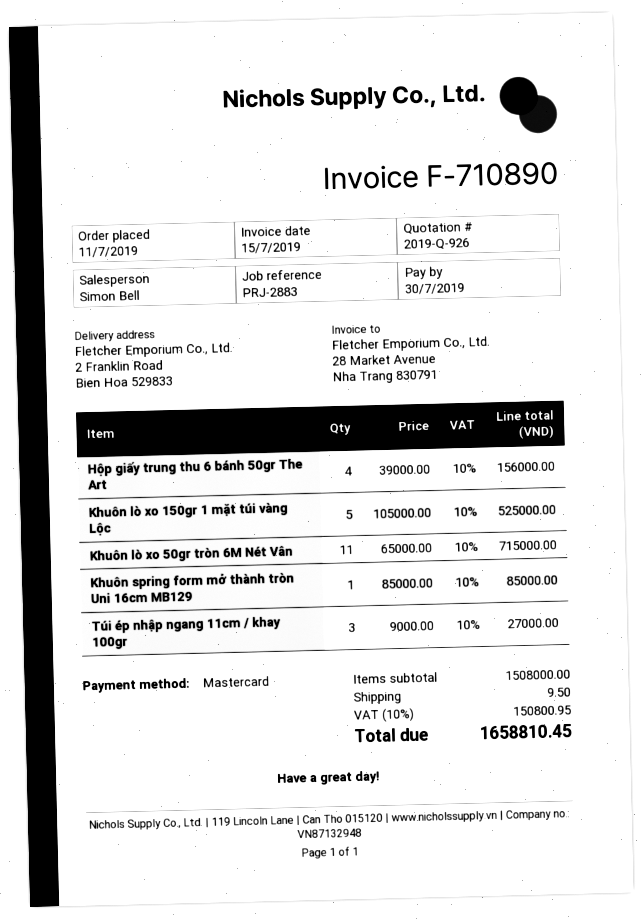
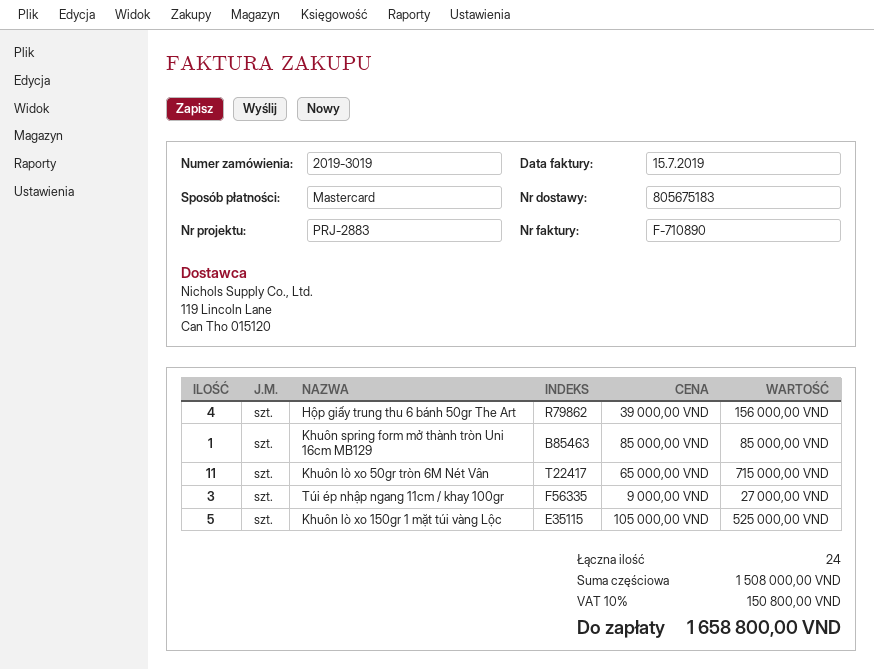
shipping: 9.50 -> none
tax: 10% = 150800.95 -> 10% = 150800.00
total: 1658810.45 -> 1658800.00

